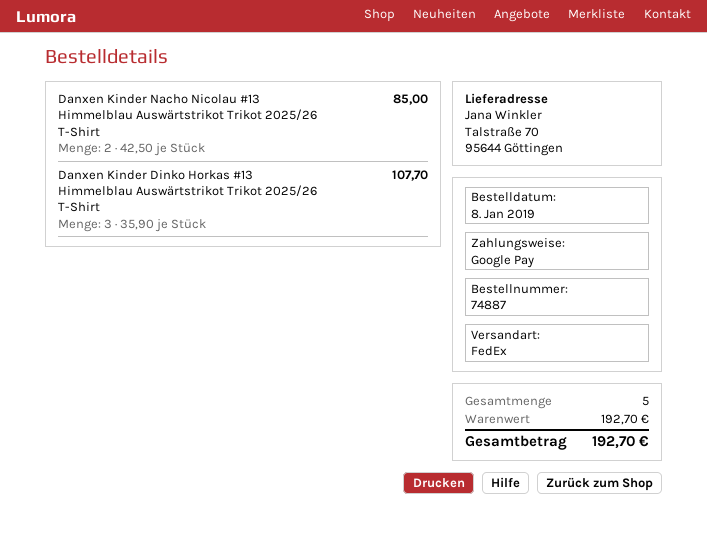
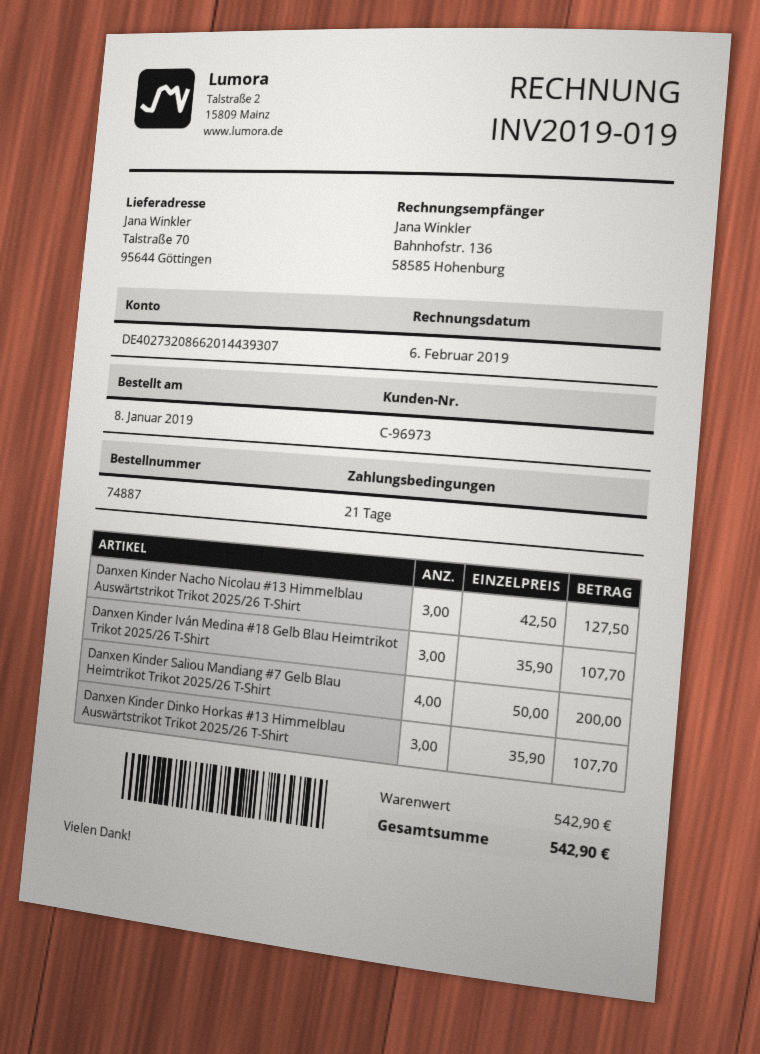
Danxen Kinder Nacho Nicolau #13 Himmelblau Auswärtstrikot Trikot 2025/26 T-Shirt: 2 x 42.50 = 85.00 -> 3 x 42.50 = 127.50
Danxen Kinder Iván Medina #18 Gelb Blau Heimtrikot Trikot 2025/26 T-Shirt: none -> 3 x 35.90 = 107.70
Danxen Kinder Saliou Mandiang #7 Gelb Blau Heimtrikot Trikot 2025/26 T-Shirt: none -> 4 x 50.00 = 200.00
subtotal: 192.70 -> 542.90
total: 192.70 -> 542.90

